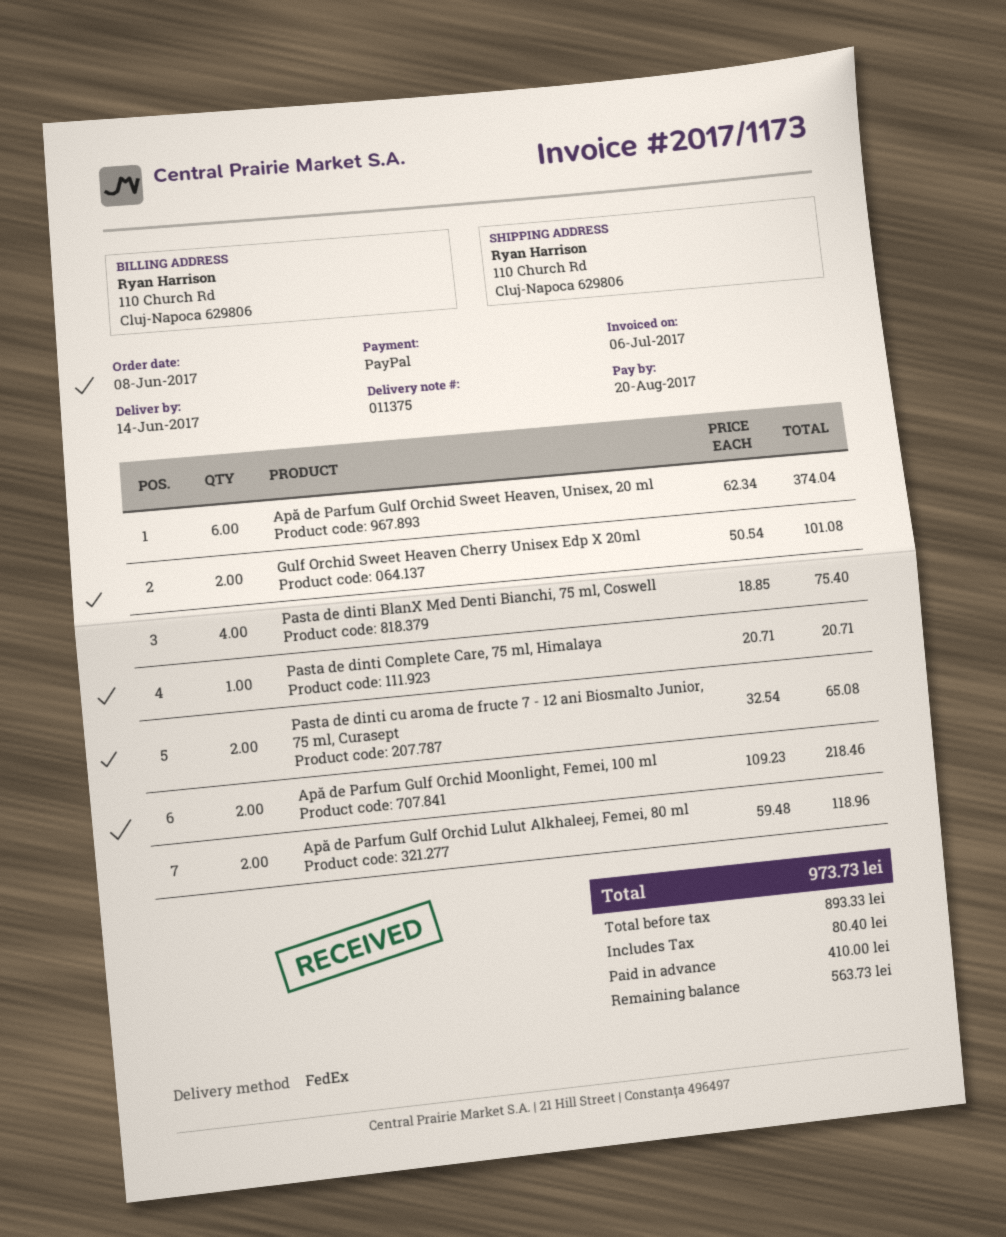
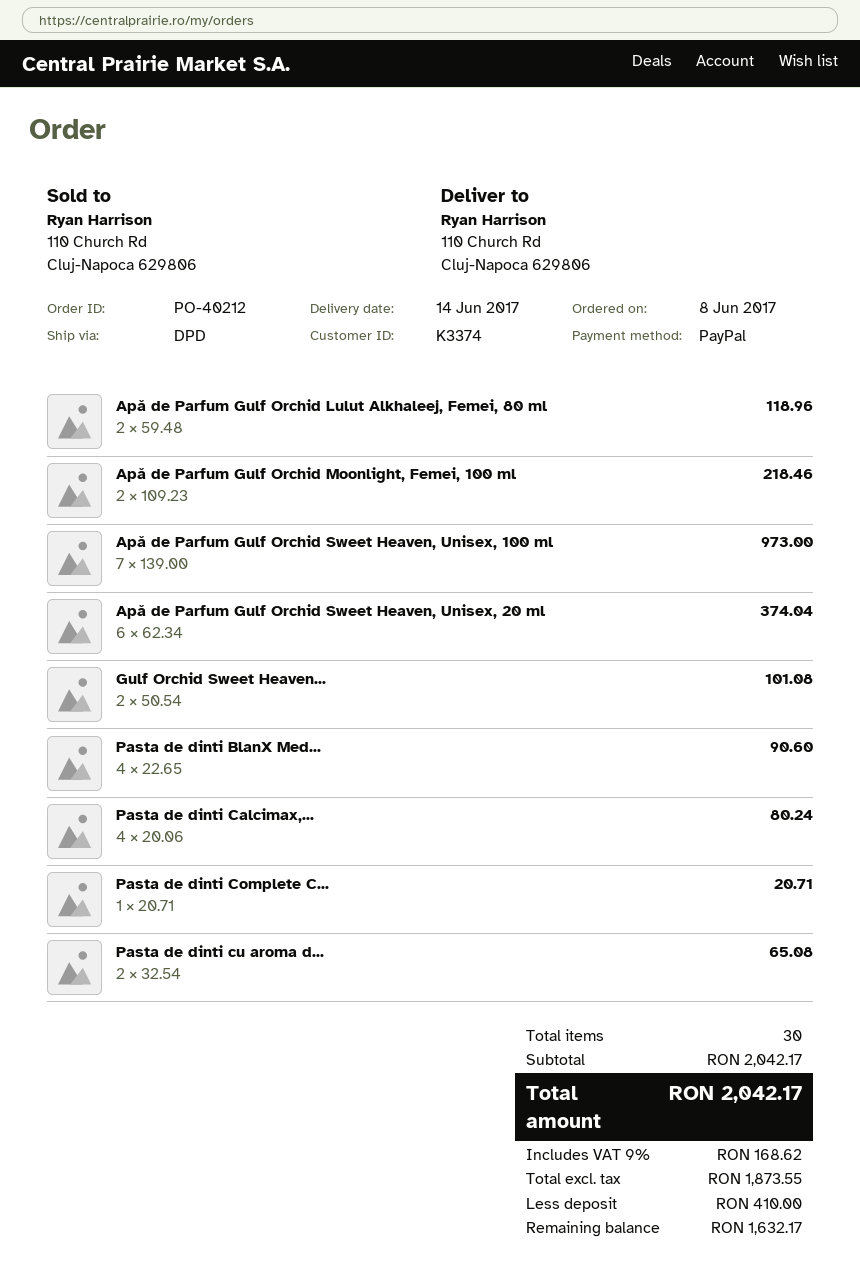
shipping method: FedEx -> DPD
Pasta de dinti BlanX Med Denti Bianchi, 75 ml, Coswell: 4 x 18.85 = 75.40 -> 4 x 22.65 = 90.60
Apă de Parfum Gulf Orchid Sweet Heaven, Unisex, 100 ml: none -> 7 x 139.00 = 973.00
Pasta de dinti Calcimax,...: none -> 4 x 20.06 = 80.24
net: 893.33 -> 1873.55
tax: 80.40 -> 168.62
total: 973.73 -> 2042.17
balance: 563.73 -> 1632.17

